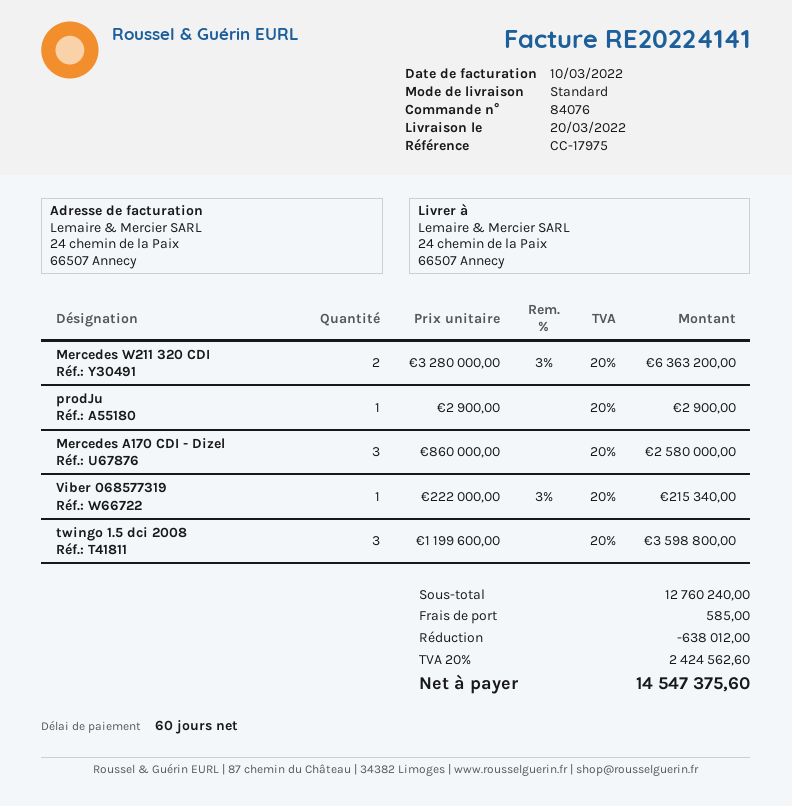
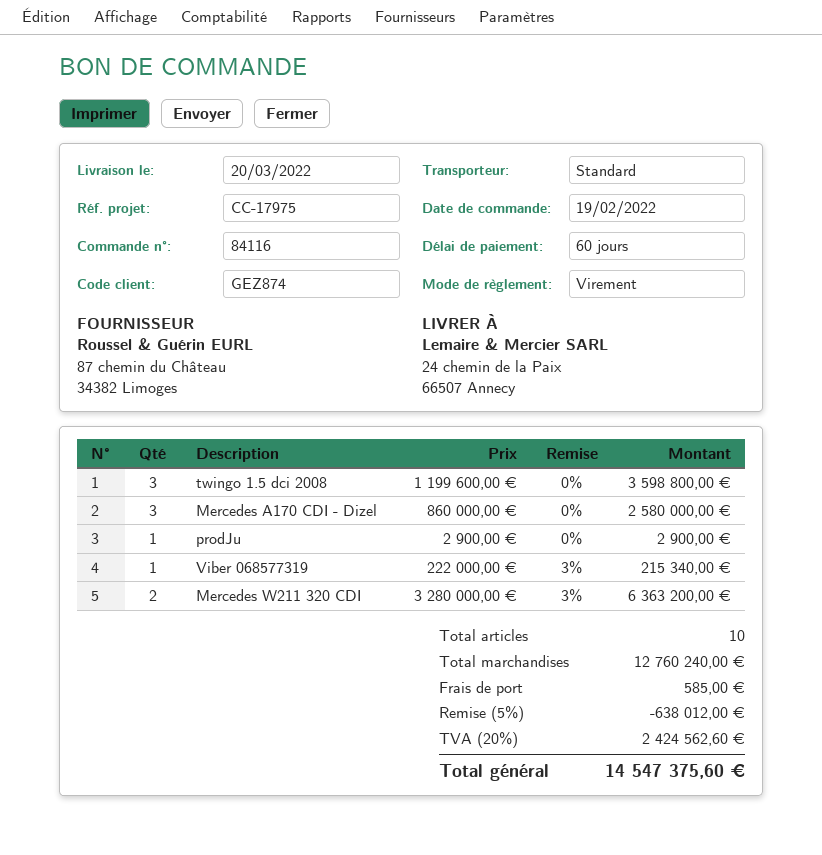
order number: 84076 -> 84116

